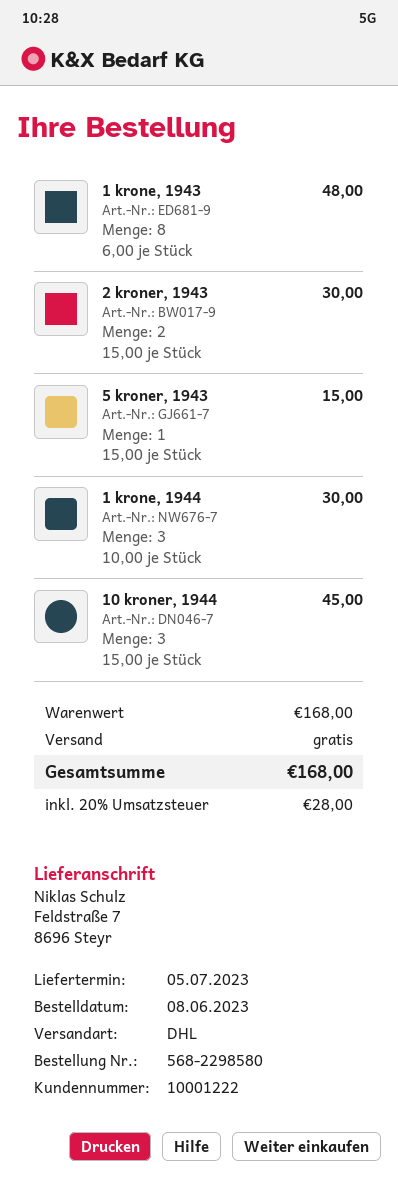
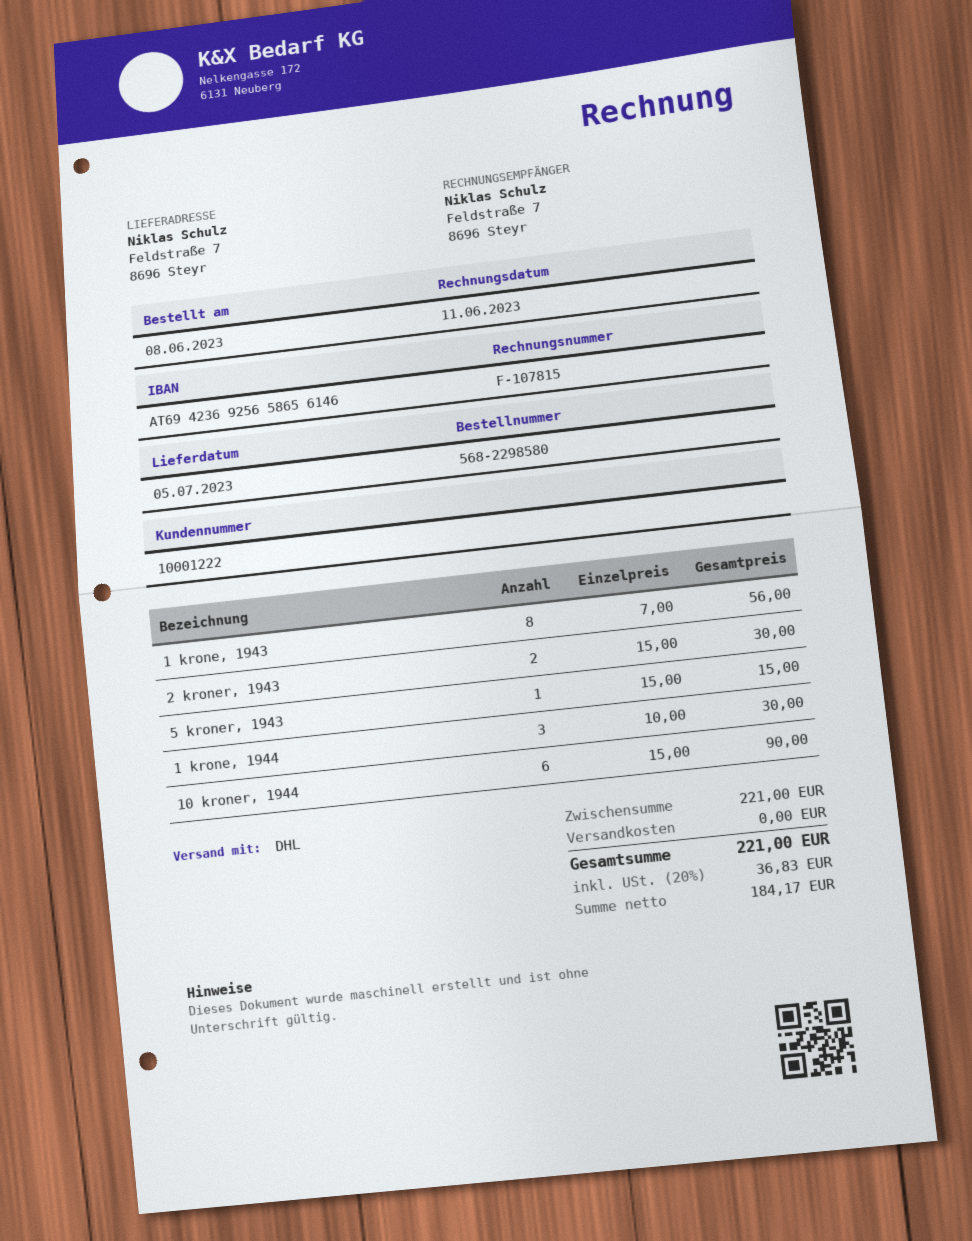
1 krone, 1943: 8 x 6.00 = 48.00 -> 8 x 7.00 = 56.00
10 kroner, 1944: 3 x 15.00 = 45.00 -> 6 x 15.00 = 90.00
subtotal: 168.00 -> 221.00
tax: 20% = 28.00 -> 20% = 36.83
total: 168.00 -> 221.00

